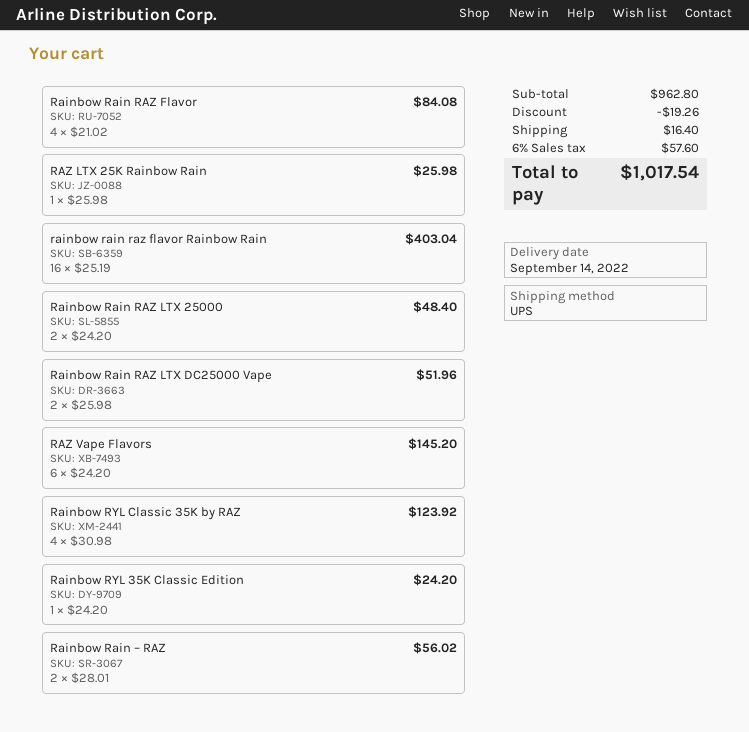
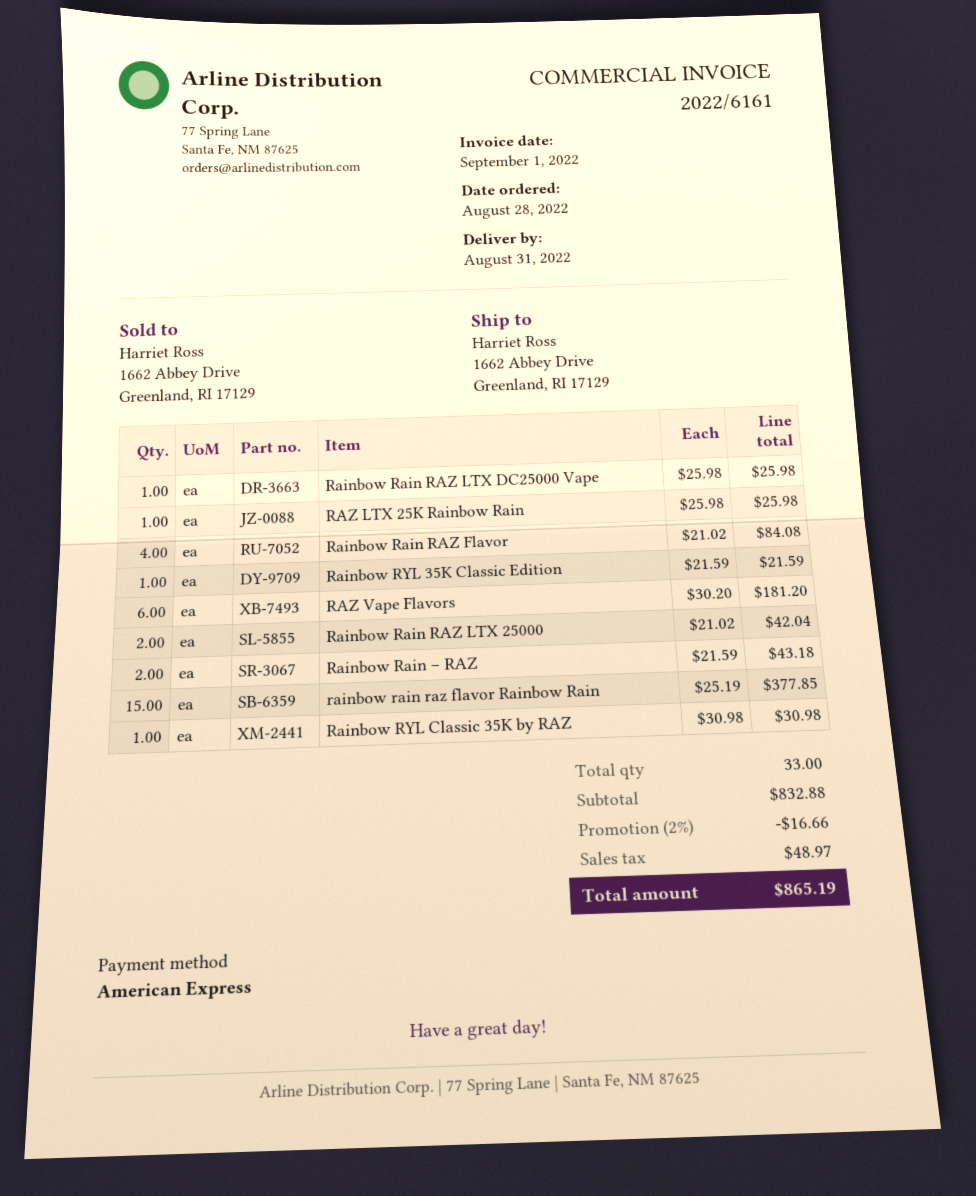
delivery date: 2022-09-14 -> 2022-08-31
rainbow rain raz flavor Rainbow Rain: 16 x 25.19 = 403.04 -> 15 x 25.19 = 377.85
Rainbow Rain RAZ LTX 25000: 2 x 24.20 = 48.40 -> 2 x 21.02 = 42.04
Rainbow Rain RAZ LTX DC25000 Vape: 2 x 25.98 = 51.96 -> 1 x 25.98 = 25.98
RAZ Vape Flavors: 6 x 24.20 = 145.20 -> 6 x 30.20 = 181.20
Rainbow RYL Classic 35K by RAZ: 4 x 30.98 = 123.92 -> 1 x 30.98 = 30.98
Rainbow RYL 35K Classic Edition: 1 x 24.20 = 24.20 -> 1 x 21.59 = 21.59
Rainbow Rain – RAZ: 2 x 28.01 = 56.02 -> 2 x 21.59 = 43.18
subtotal: 962.80 -> 832.88
discount: 19.26 -> 16.66
shipping: 16.40 -> none
tax: 57.60 -> 48.97
total: 1017.54 -> 865.19

